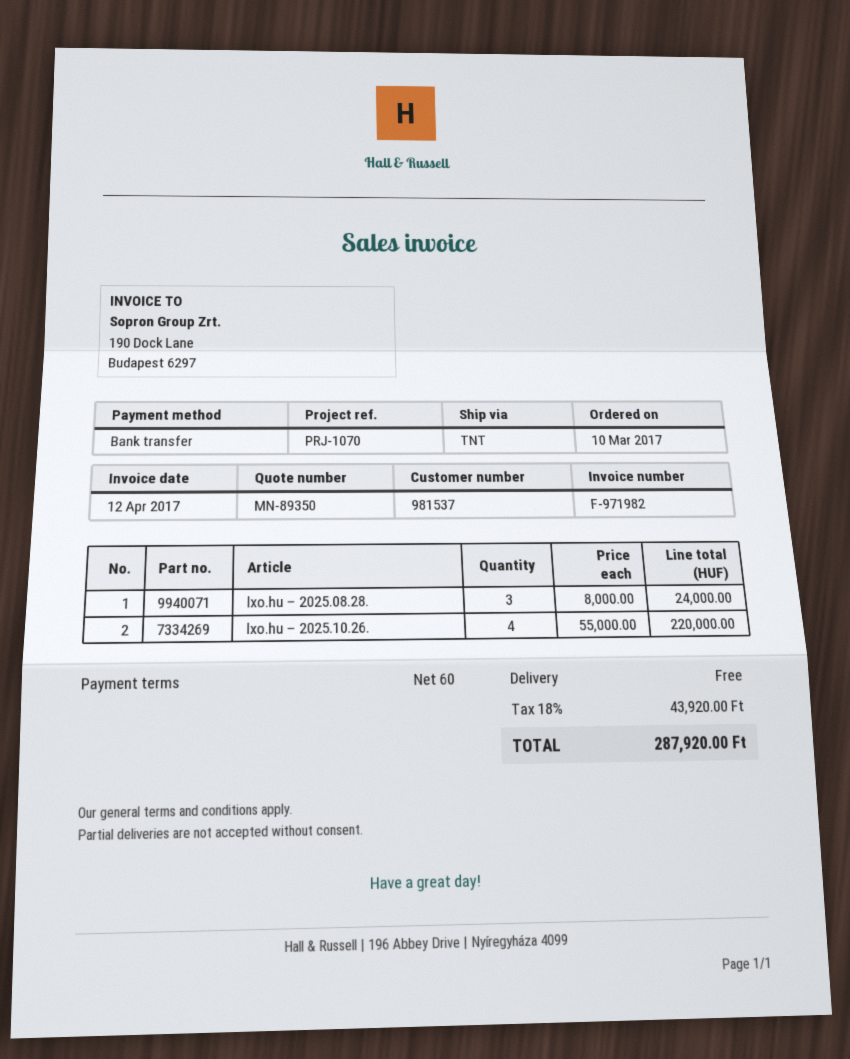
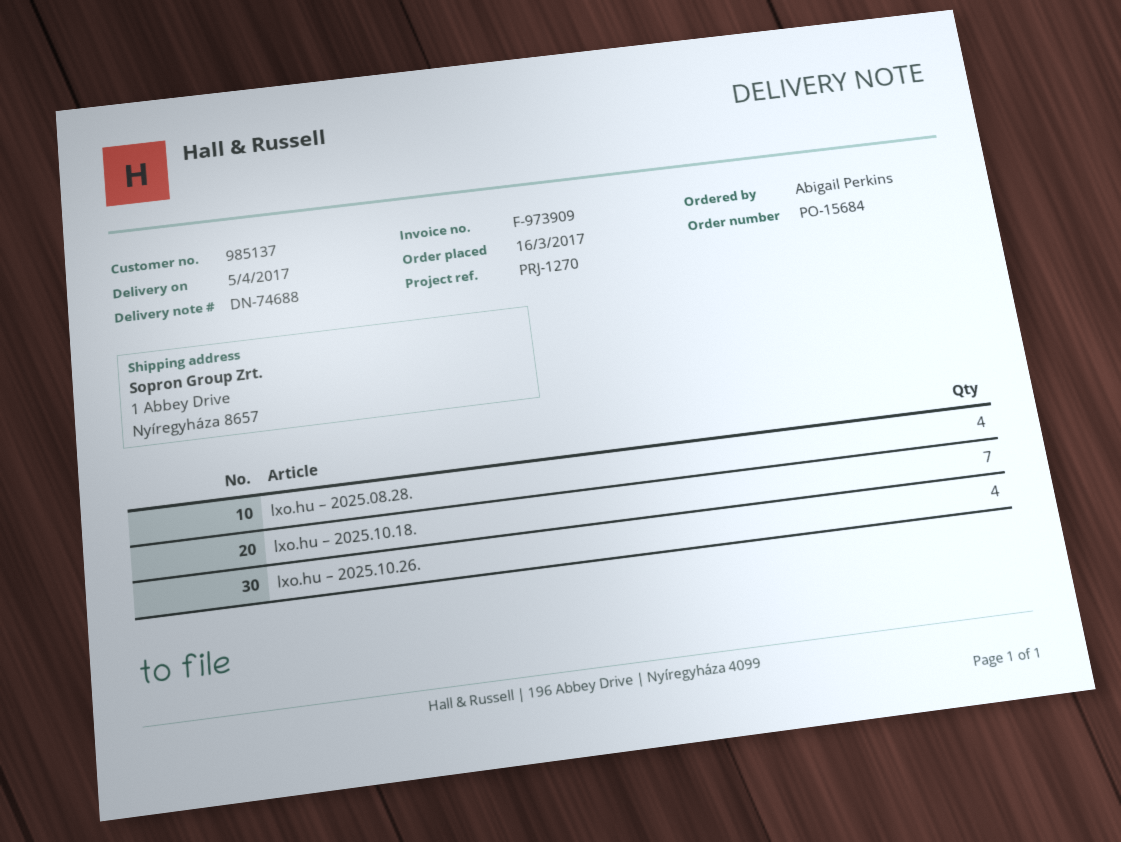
order date: 2017-03-10 -> 2017-03-16
invoice number: F-971982 -> F-973909
customer number: 981537 -> 985137
reference: PRJ-1070 -> PRJ-1270
lxo.hu – 2025.08.28.: 3 -> 4
lxo.hu – 2025.10.18.: none -> 7

